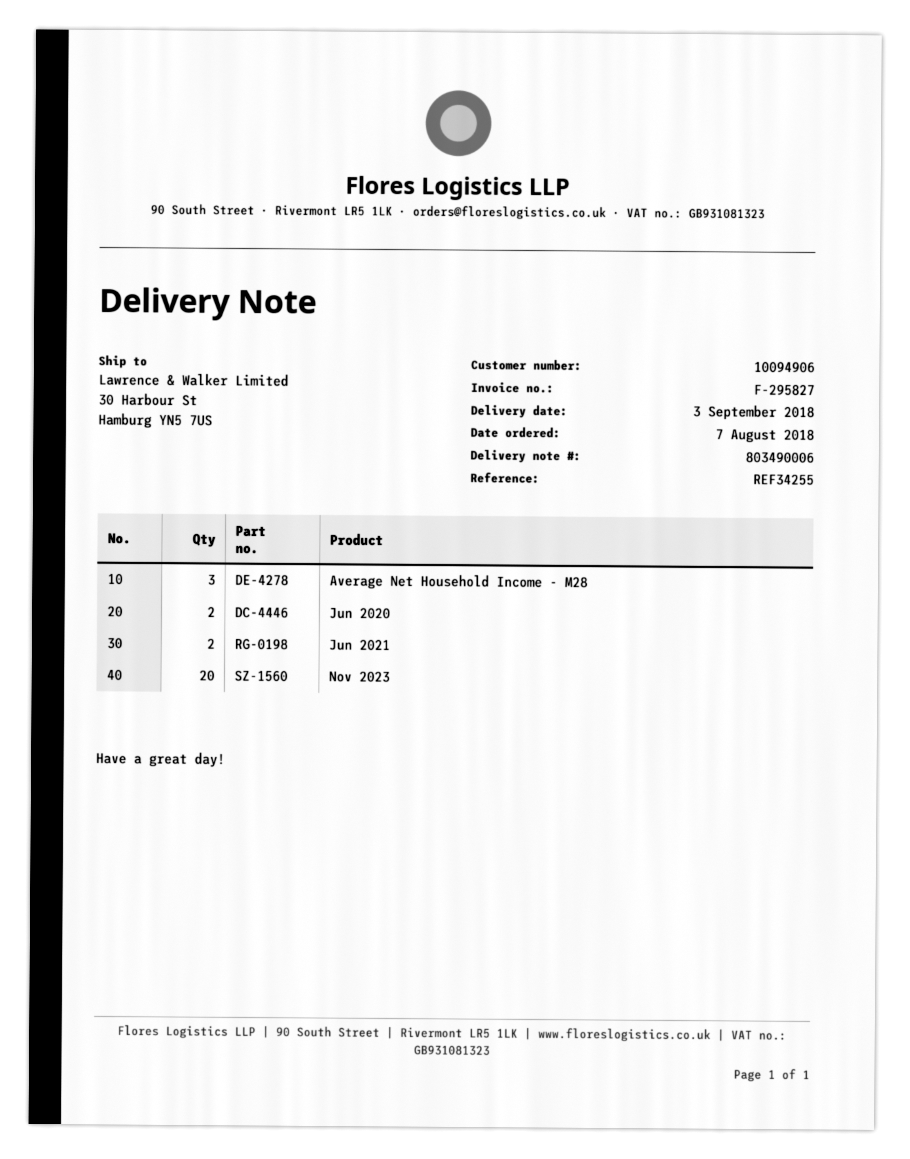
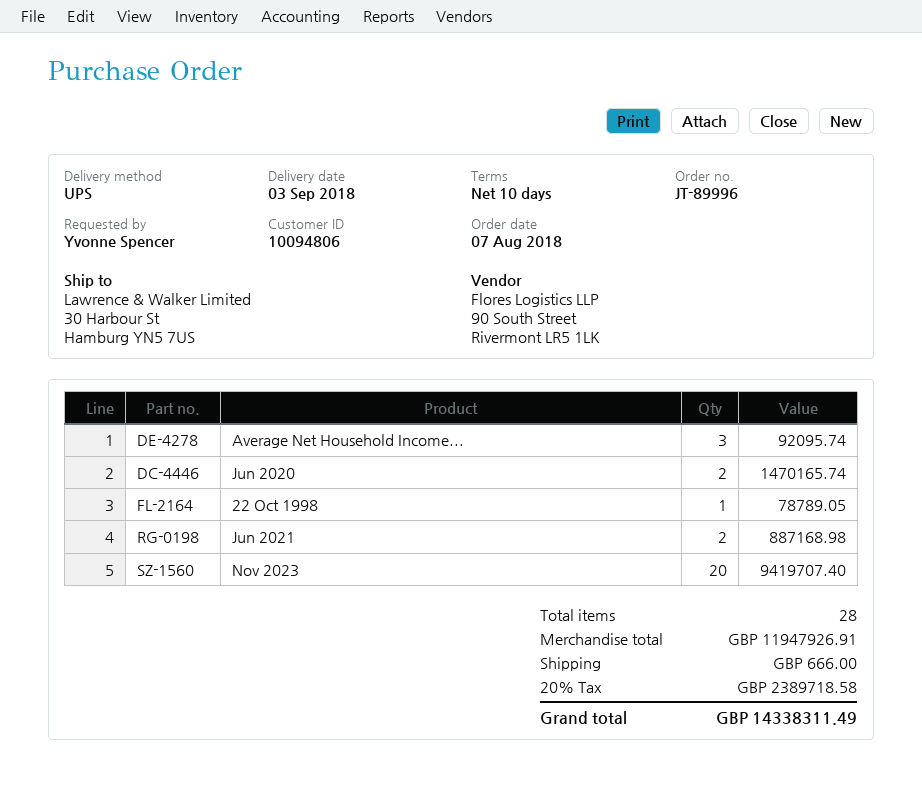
customer number: 10094906 -> 10094806
22 Oct 1998: none -> 1

